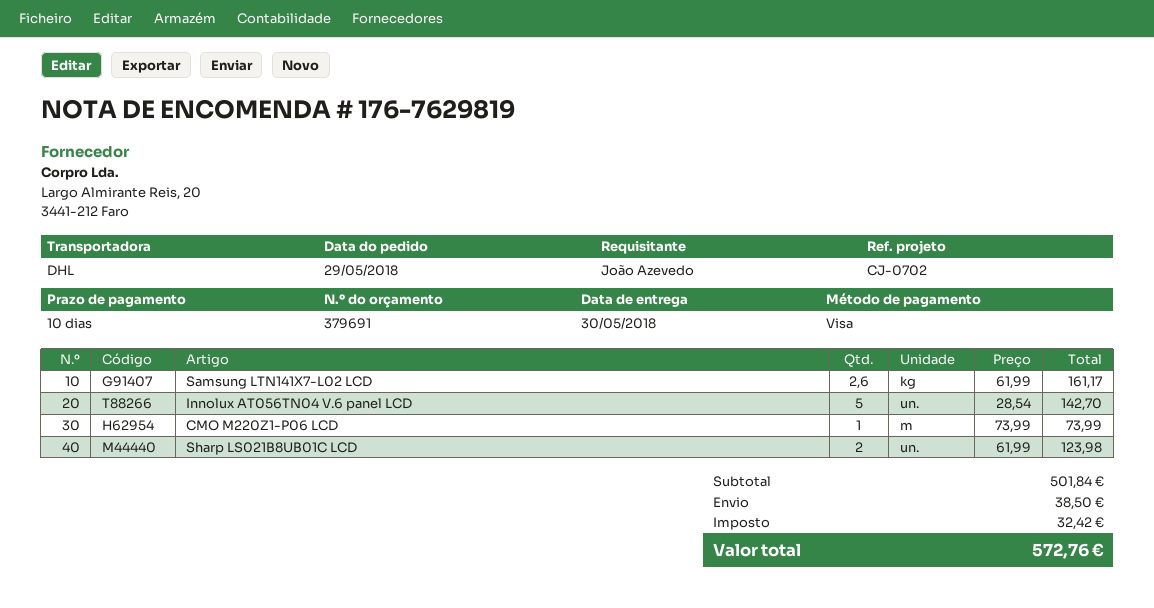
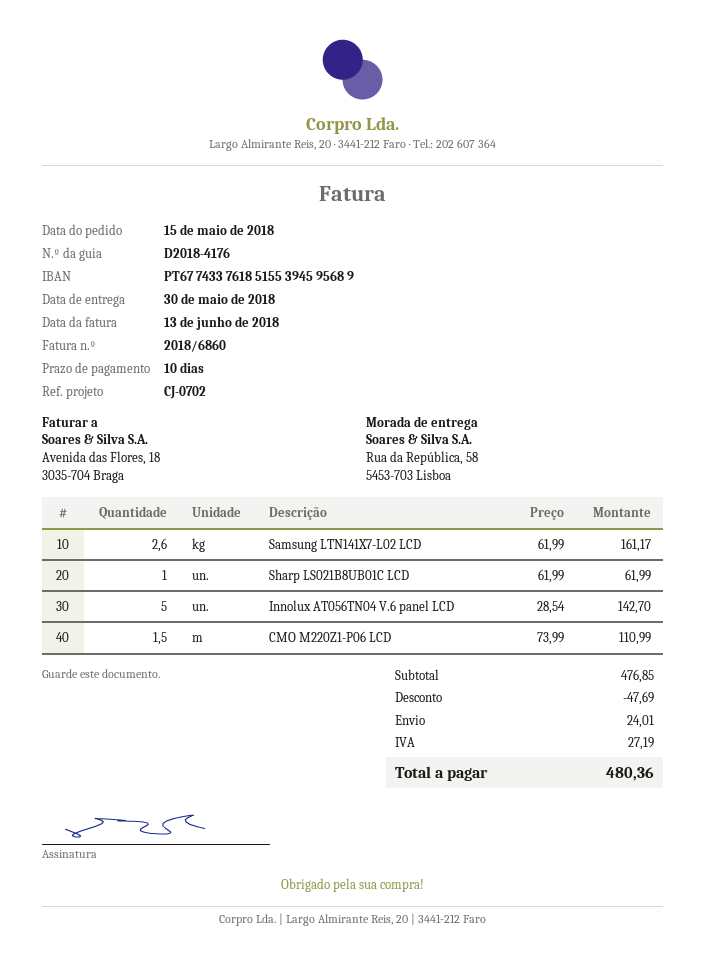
order date: 2018-05-29 -> 2018-05-15
CMO M220Z1-P06 LCD: 1 x 73.99 = 73.99 -> 1.5 x 73.99 = 110.99
Sharp LS021B8UB01C LCD: 2 x 61.99 = 123.98 -> 1 x 61.99 = 61.99
subtotal: 501.84 -> 476.85
discount: none -> 47.69
shipping: 38.50 -> 24.01
tax: 32.42 -> 27.19
total: 572.76 -> 480.36

